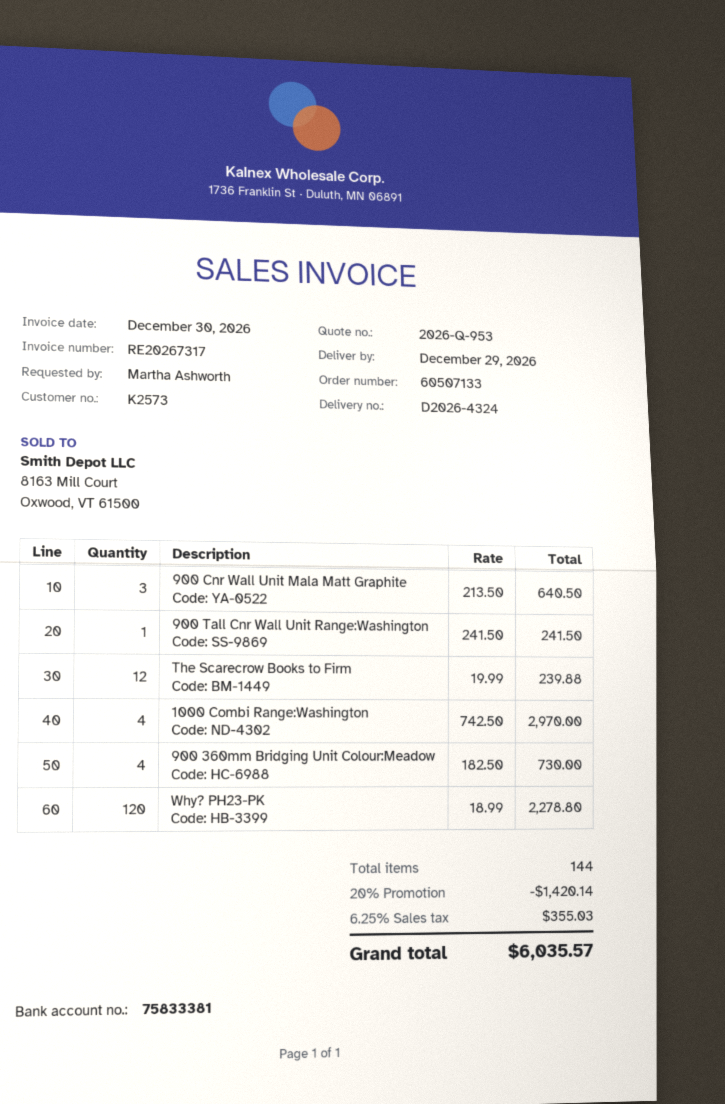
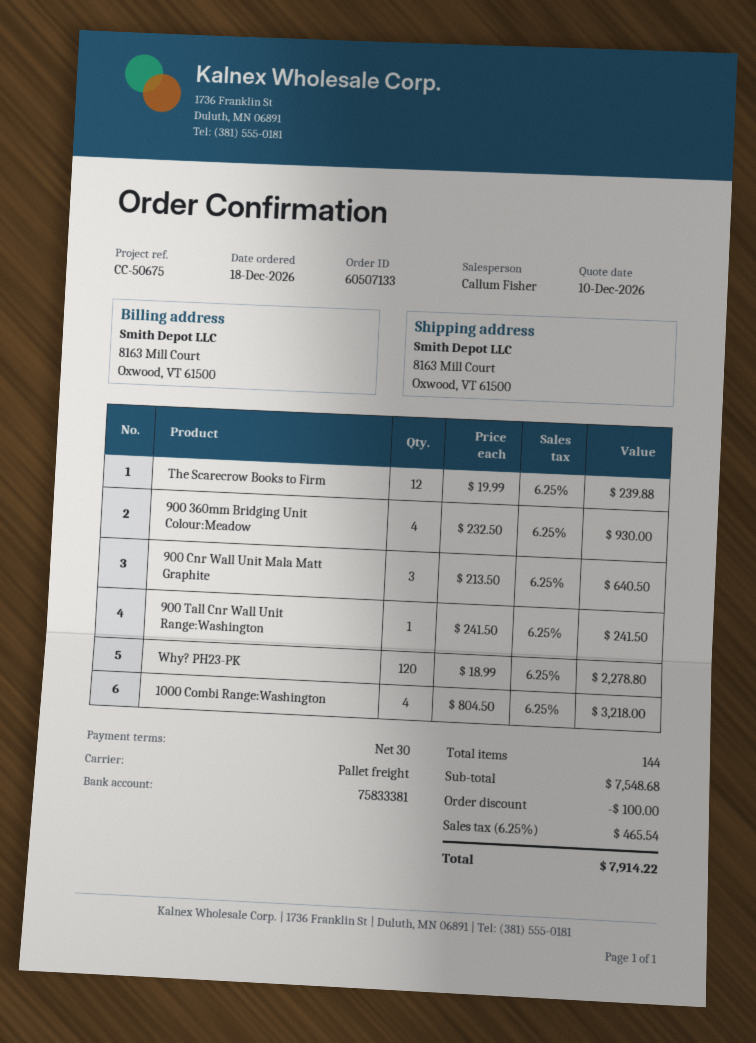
1000 Combi Range:Washington: 4 x 742.50 = 2970.00 -> 4 x 804.50 = 3218.00
900 360mm Bridging Unit Colour:Meadow: 4 x 182.50 = 730.00 -> 4 x 232.50 = 930.00
discount: 1420.14 -> 100.00
tax: 6.25% = 355.03 -> 6.25% = 465.54
total: 6035.57 -> 7914.22

